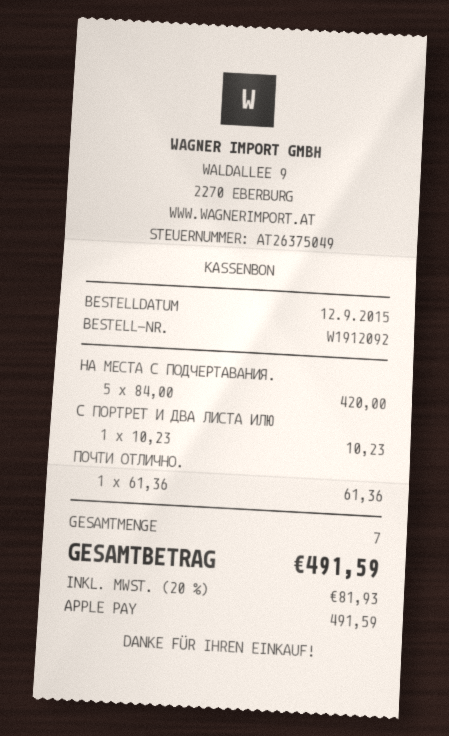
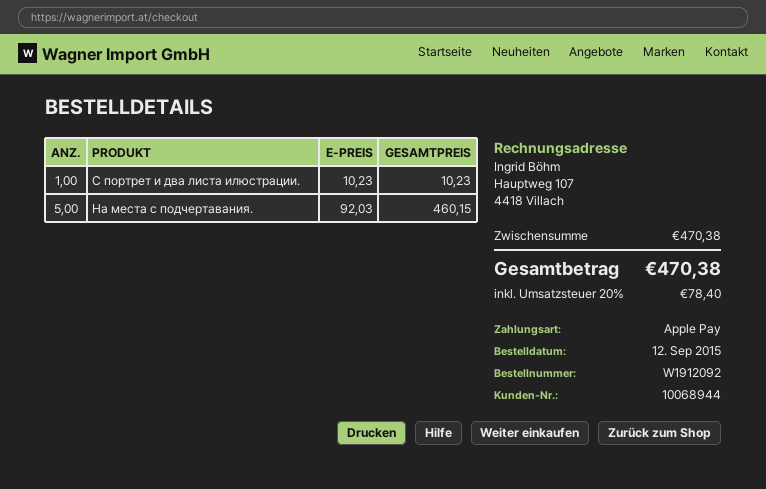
НА МЕСТА С ПОДЧЕРТАВАНИЯ.: 5 x 84.00 = 420.00 -> 5 x 92.03 = 460.15
ПОЧТИ ОТЛИЧНО.: 1 x 61.36 = 61.36 -> none
tax: 20% = 81.93 -> 20% = 78.40
total: 491.59 -> 470.38

